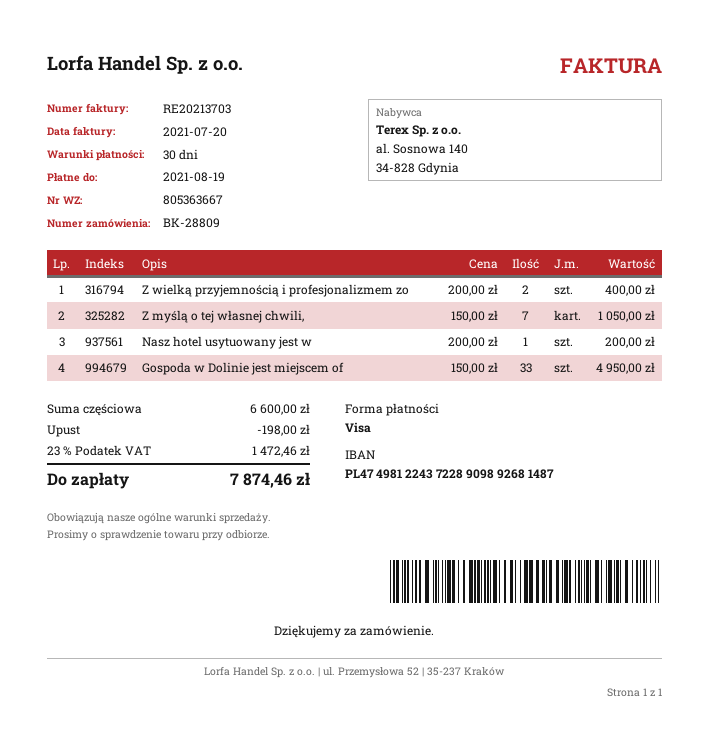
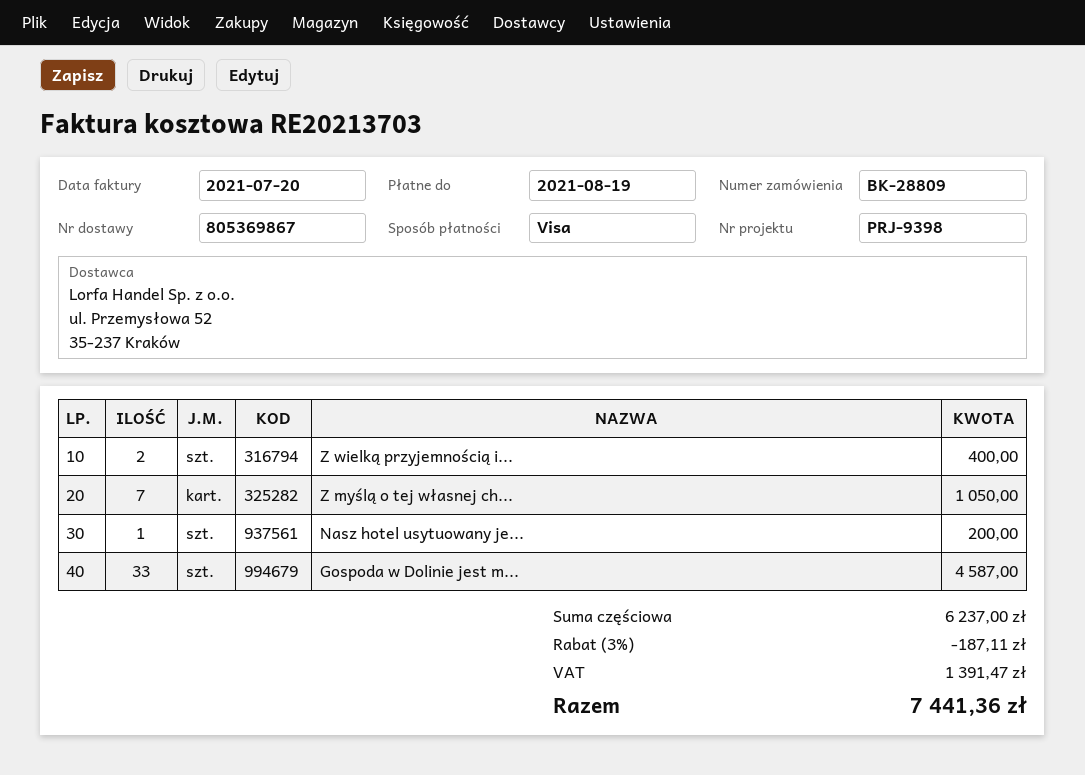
delivery note number: 805363667 -> 805369867
Gospoda w Dolinie jest miejscem of: 33 for 4950.00 -> 33 for 4587.00
subtotal: 6600.00 -> 6237.00
discount: 198.00 -> 187.11
tax: 1472.46 -> 1391.47
total: 7874.46 -> 7441.36

